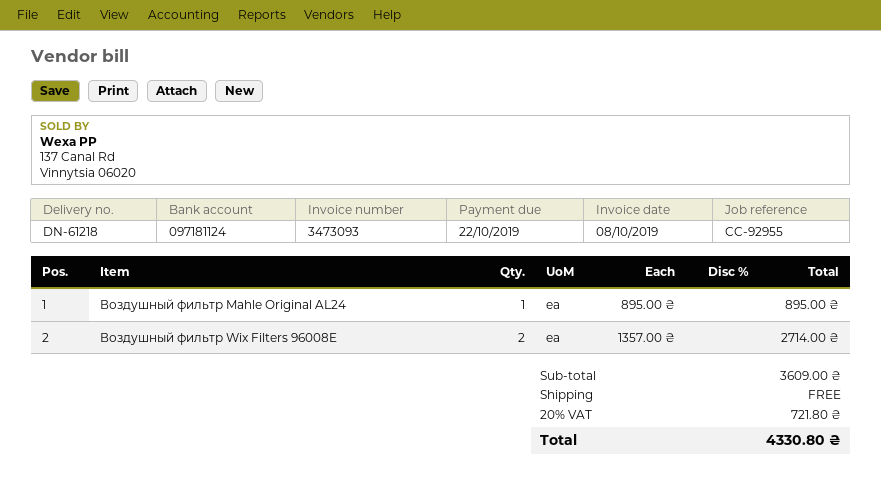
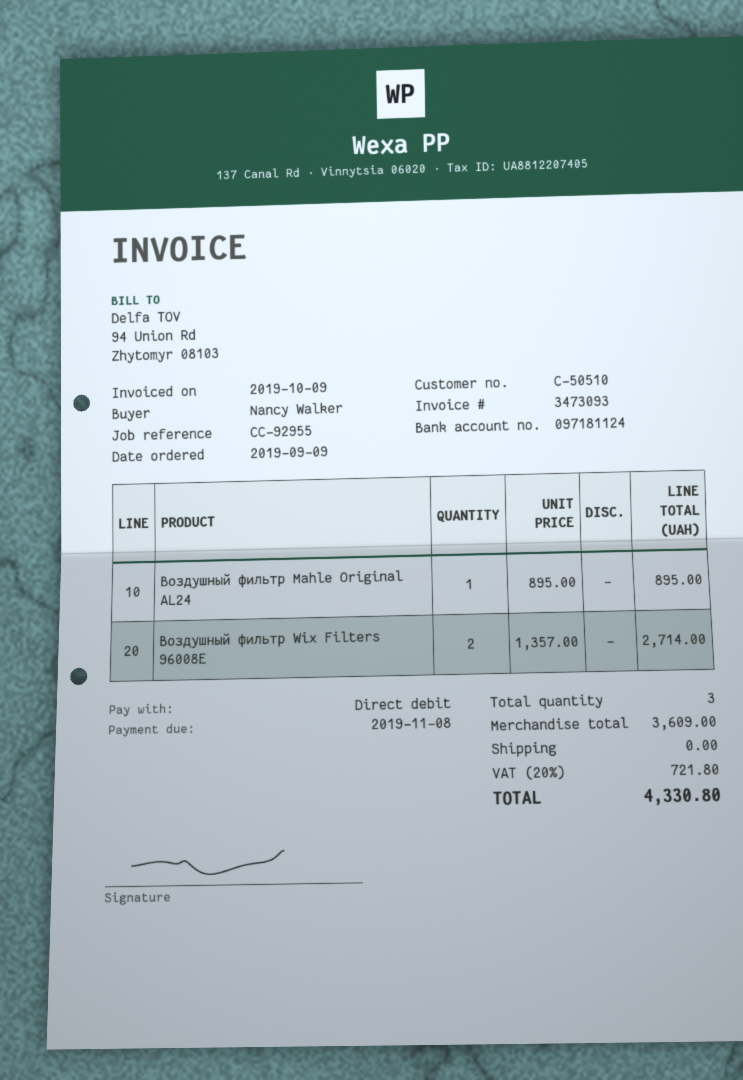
invoice date: 2019-10-08 -> 2019-10-09
due date: 2019-10-22 -> 2019-11-08

